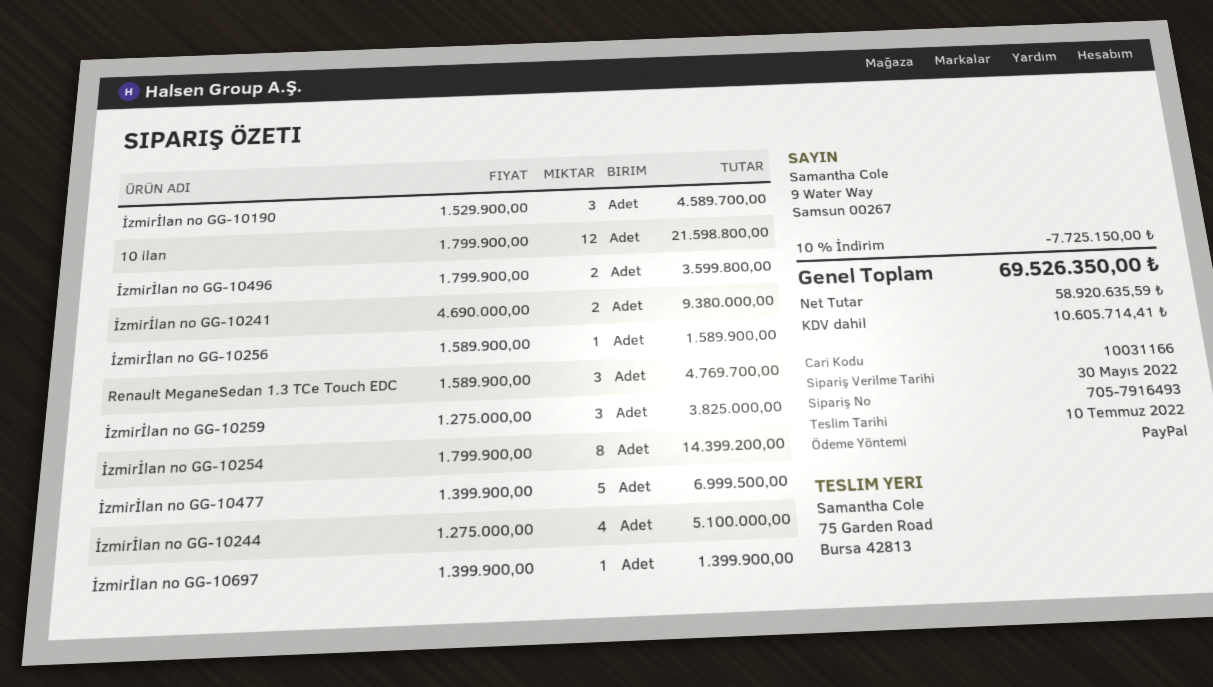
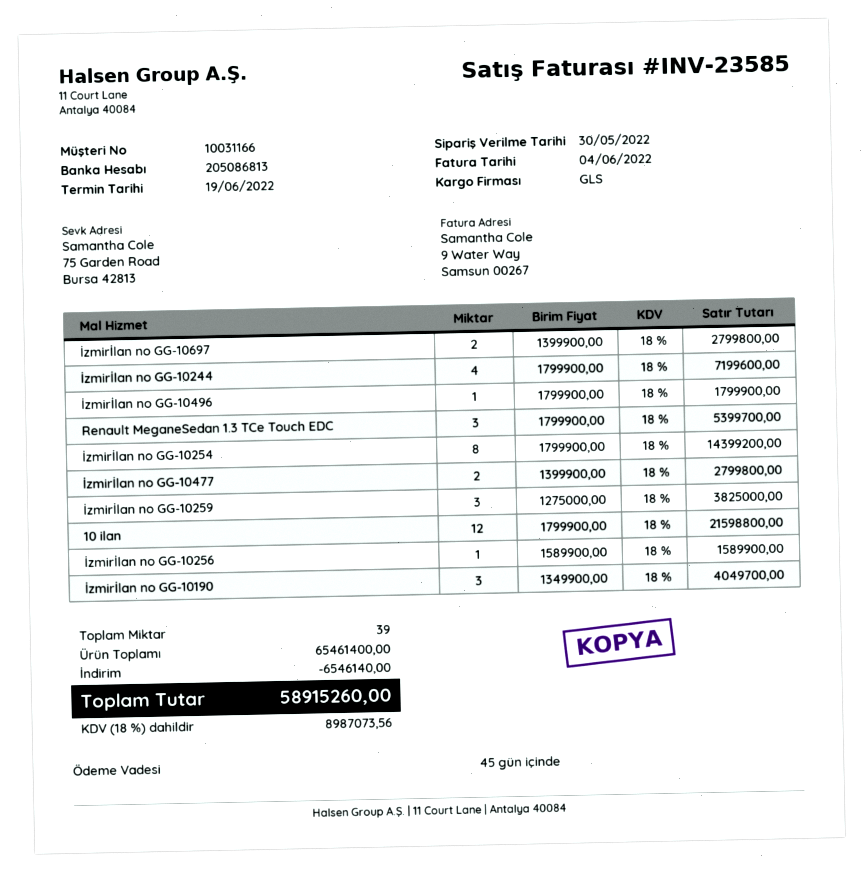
delivery date: 2022-07-10 -> 2022-06-19
İzmirİlan no GG-10190: 3 x 1529900.00 = 4589700.00 -> 3 x 1349900.00 = 4049700.00
İzmirİlan no GG-10496: 2 x 1799900.00 = 3599800.00 -> 1 x 1799900.00 = 1799900.00
İzmirİlan no GG-10241: 2 x 4690000.00 = 9380000.00 -> none
Renault MeganeSedan 1.3 TCe Touch EDC: 3 x 1589900.00 = 4769700.00 -> 3 x 1799900.00 = 5399700.00
İzmirİlan no GG-10477: 5 x 1399900.00 = 6999500.00 -> 2 x 1399900.00 = 2799800.00
İzmirİlan no GG-10244: 4 x 1275000.00 = 5100000.00 -> 4 x 1799900.00 = 7199600.00
İzmirİlan no GG-10697: 1 x 1399900.00 = 1399900.00 -> 2 x 1399900.00 = 2799800.00
discount: 7725150.00 -> 6546140.00
tax: 10605714.41 -> 8987073.56
total: 69526350.00 -> 58915260.00

